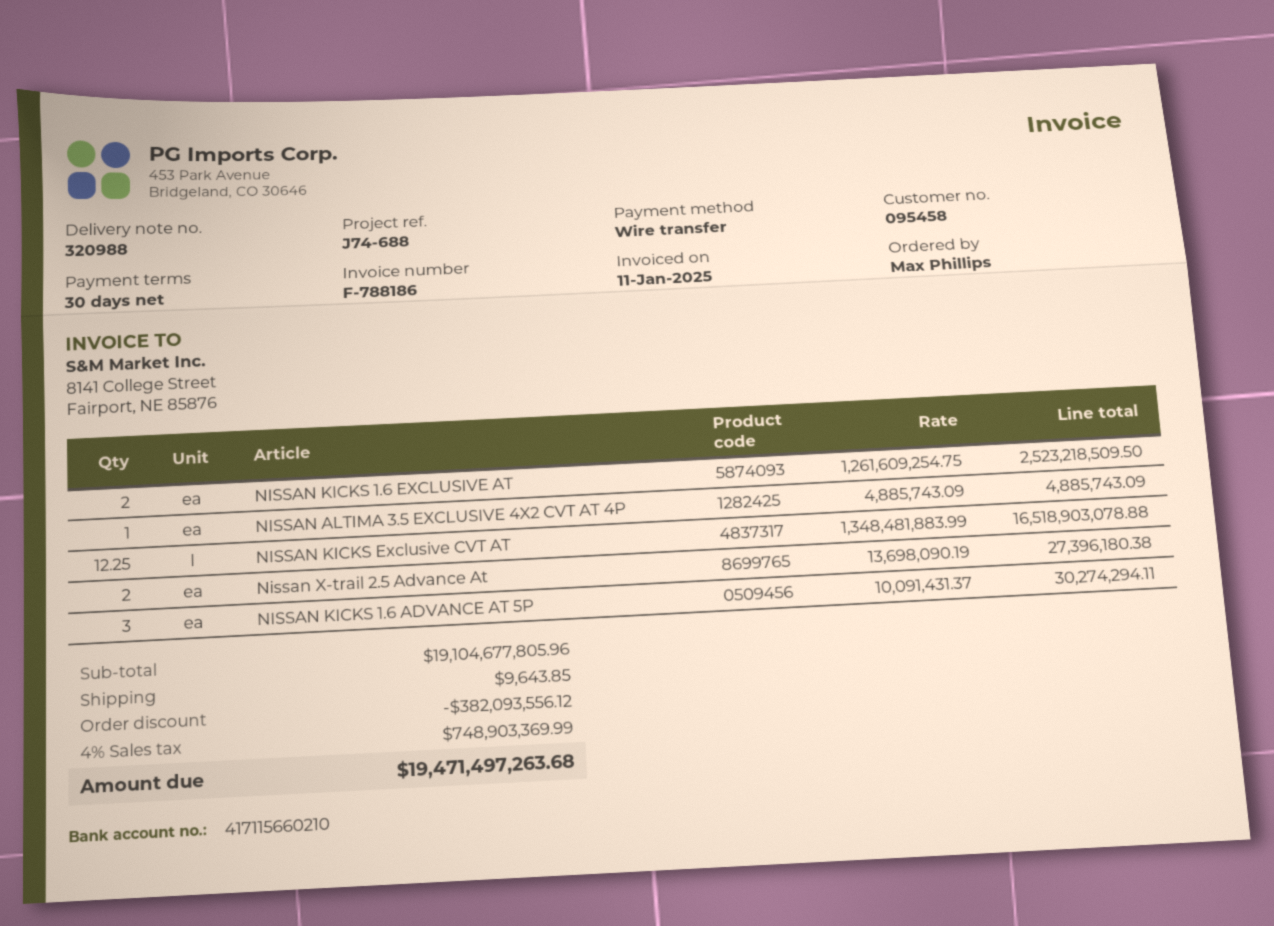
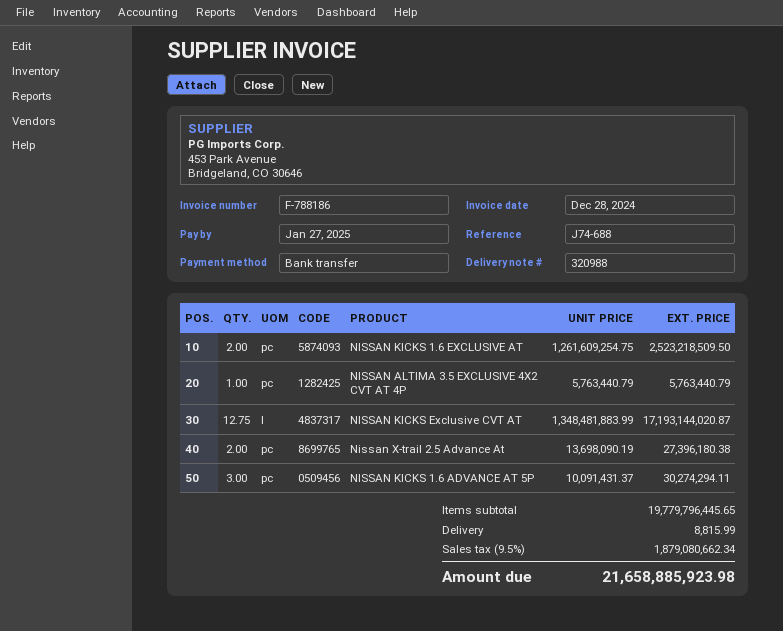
invoice date: 2025-01-11 -> 2024-12-28
NISSAN ALTIMA 3.5 EXCLUSIVE 4X2 CVT AT 4P: 1 x 4885743.09 = 4885743.09 -> 1 x 5763440.79 = 5763440.79
NISSAN KICKS Exclusive CVT AT: 12.25 x 1348481883.99 = 16518903078.88 -> 12.75 x 1348481883.99 = 17193144020.87
subtotal: 19104677805.96 -> 19779796445.65
discount: 382093556.12 -> none
shipping: 9643.85 -> 8815.99
tax: 4% = 748903369.99 -> 9.5% = 1879080662.34
total: 19471497263.68 -> 21658885923.98

